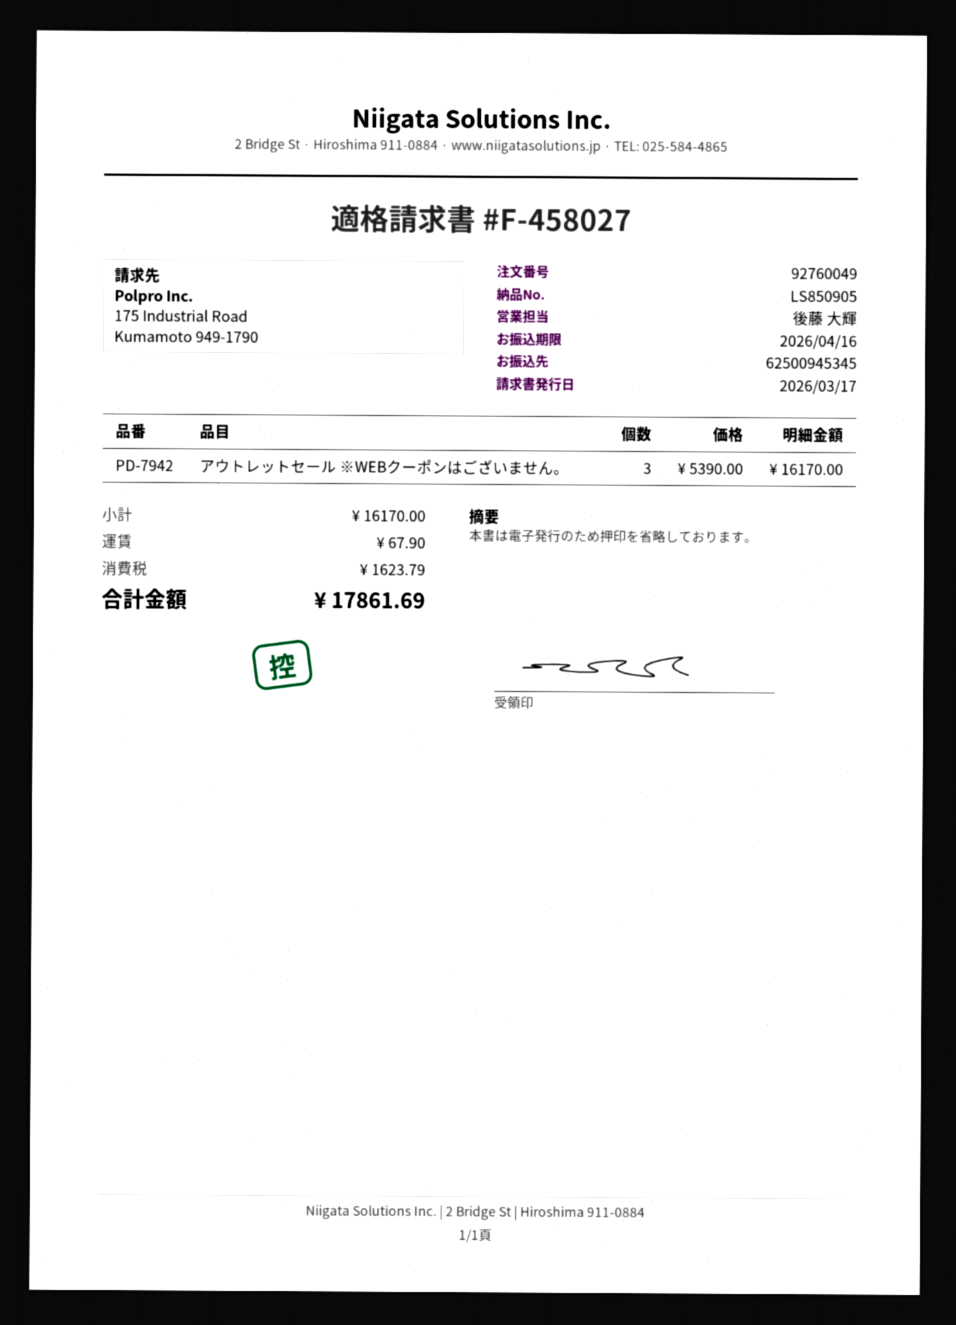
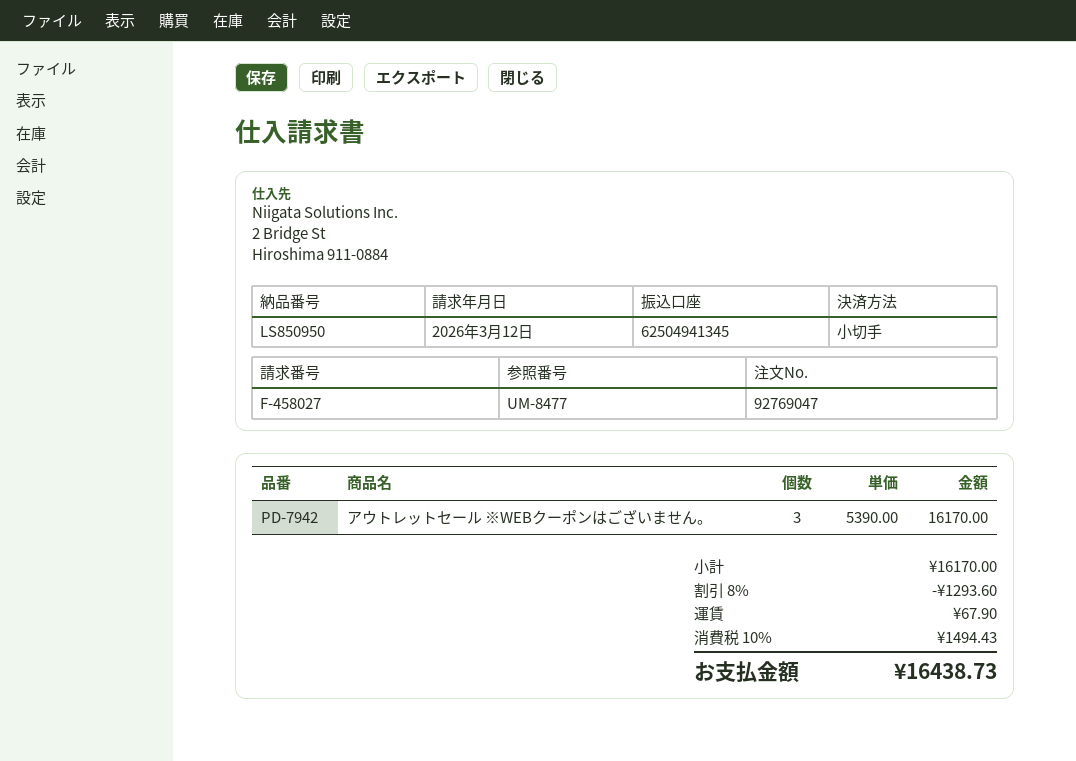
order number: 92760049 -> 92769047
delivery note number: LS850905 -> LS850950
invoice date: 2026-03-17 -> 2026-03-12
bank account: 62500945345 -> 62504941345
discount: none -> 8% = 1293.60
tax: 1623.79 -> 1494.43
total: 17861.69 -> 16438.73

